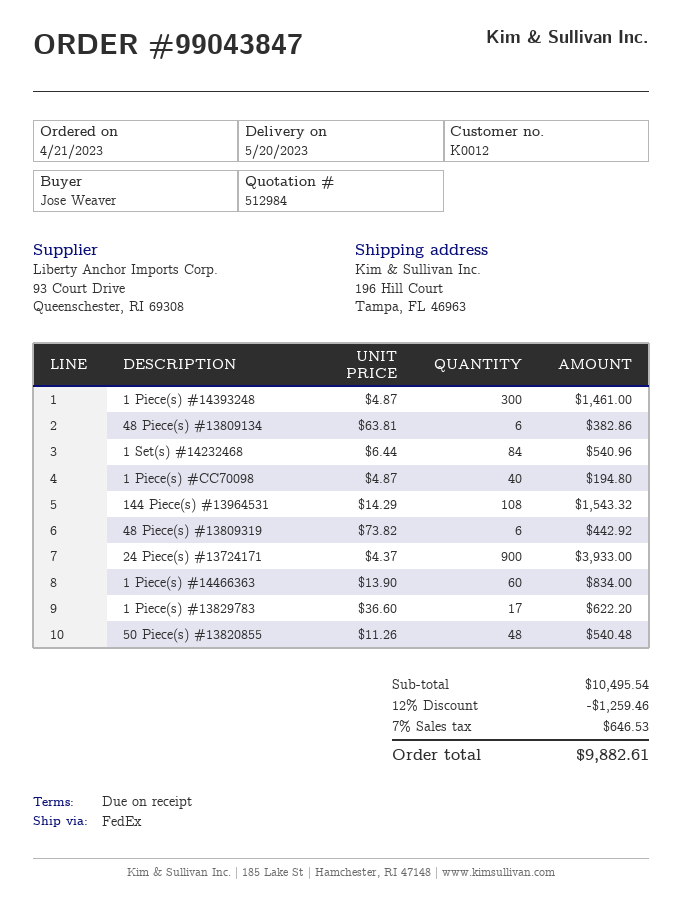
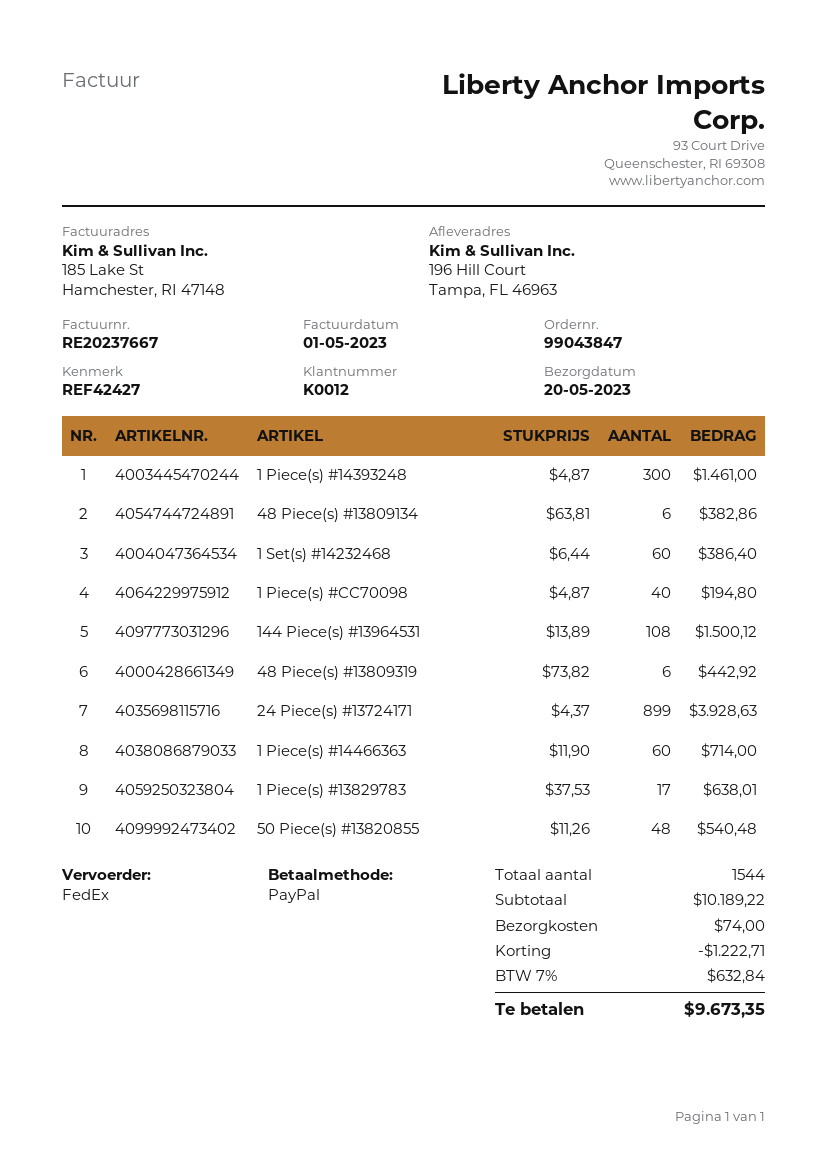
1 Set(s) #14232468: 84 x 6.44 = 540.96 -> 60 x 6.44 = 386.40
144 Piece(s) #13964531: 108 x 14.29 = 1543.32 -> 108 x 13.89 = 1500.12
24 Piece(s) #13724171: 900 x 4.37 = 3933.00 -> 899 x 4.37 = 3928.63
1 Piece(s) #14466363: 60 x 13.90 = 834.00 -> 60 x 11.90 = 714.00
1 Piece(s) #13829783: 17 x 36.60 = 622.20 -> 17 x 37.53 = 638.01
subtotal: 10495.54 -> 10189.22
discount: 1259.46 -> 1222.71
shipping: none -> 74.00
tax: 7% = 646.53 -> 7% = 632.84
total: 9882.61 -> 9673.35

